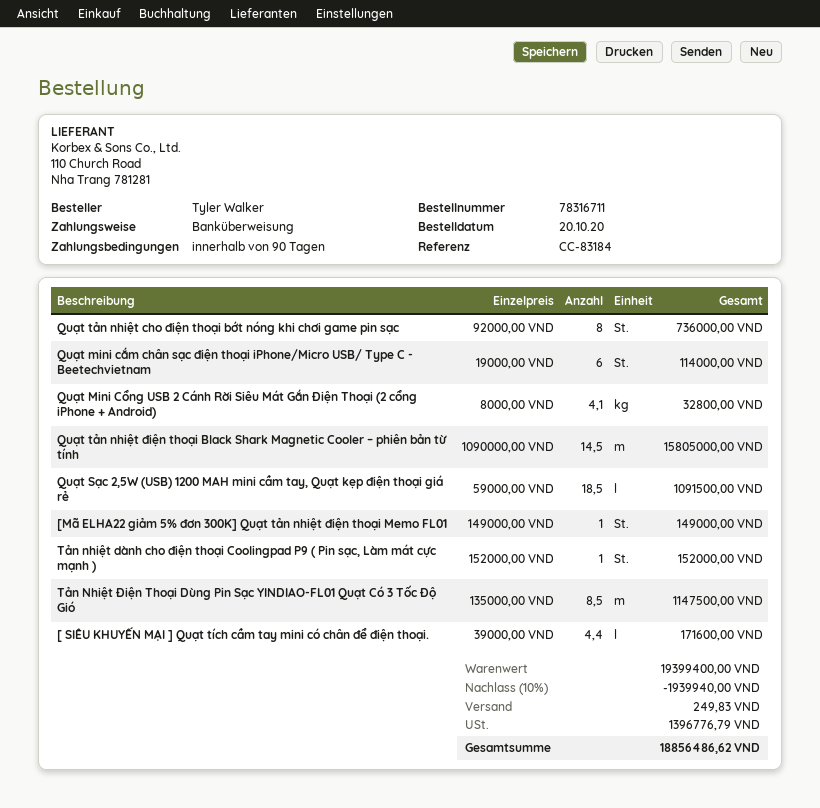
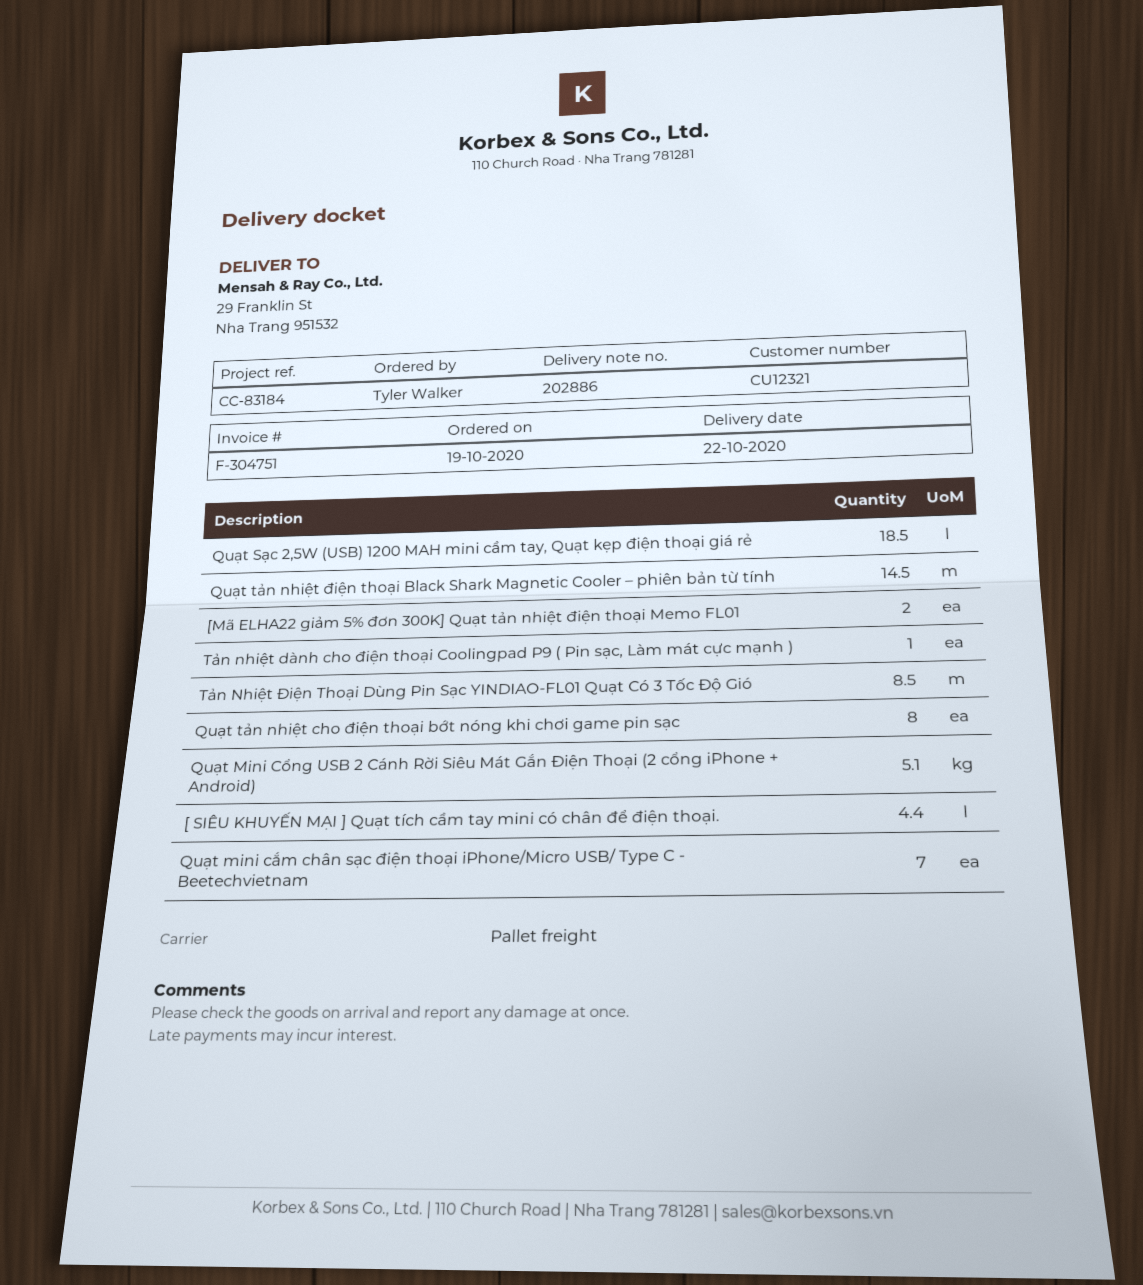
order date: 2020-10-20 -> 2020-10-19
Quạt mini cắm chân sạc điện thoại iPhone/Micro USB/ Type C - Beetechvietnam: 6 -> 7
Quạt Mini Cổng USB 2 Cánh Rời Siêu Mát Gắn Điện Thoại (2 cổng iPhone + Android): 4.1 -> 5.1
[Mã ELHA22 giảm 5% đơn 300K] Quạt tản nhiệt điện thoại Memo FL01: 1 -> 2

